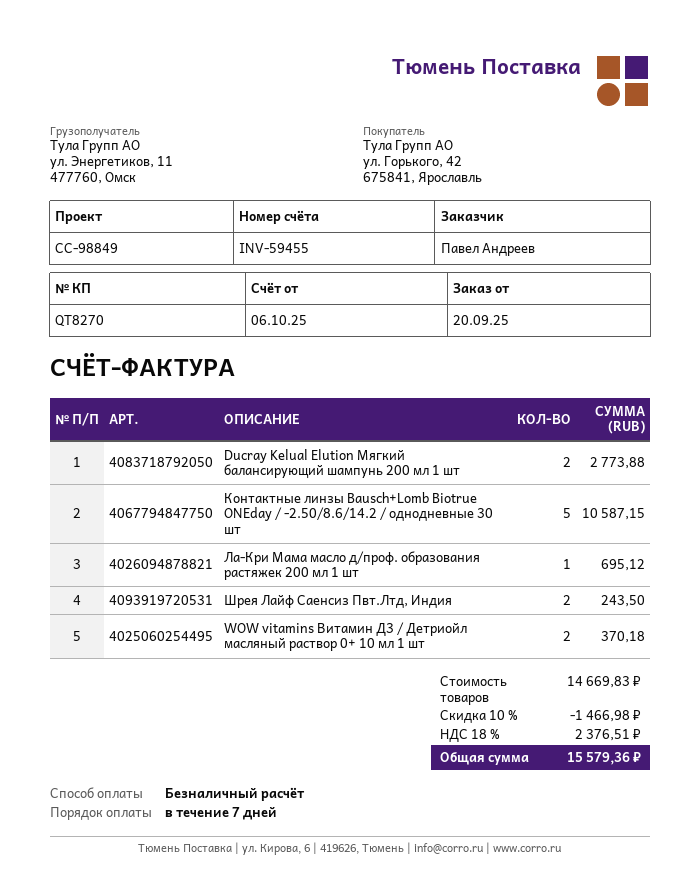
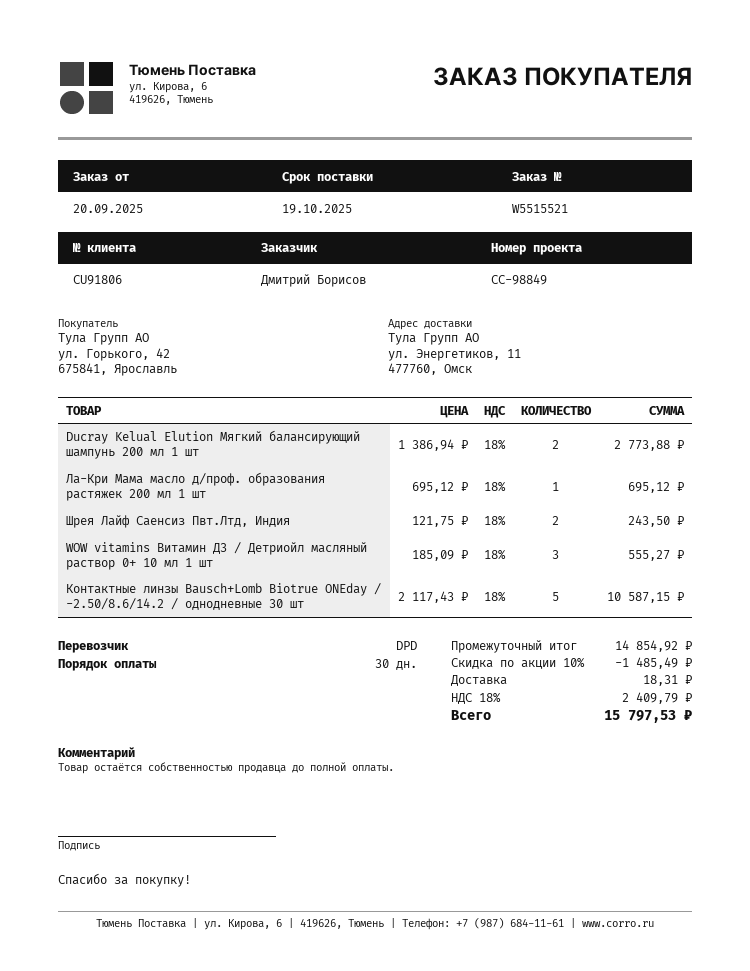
payment terms: 7 days -> 30 days
ordered by: Павел Андреев -> Дмитрий Борисов
WOW vitamins Витамин Д3 / Детриойл масляный раствор 0+ 10 мл 1 шт: 2 for 370.18 -> 3 for 555.27
subtotal: 14669.83 -> 14854.92
discount: 10% = 1466.98 -> 10% = 1485.49
shipping: none -> 18.31
tax: 18% = 2376.51 -> 18% = 2409.79
total: 15579.36 -> 15797.53

